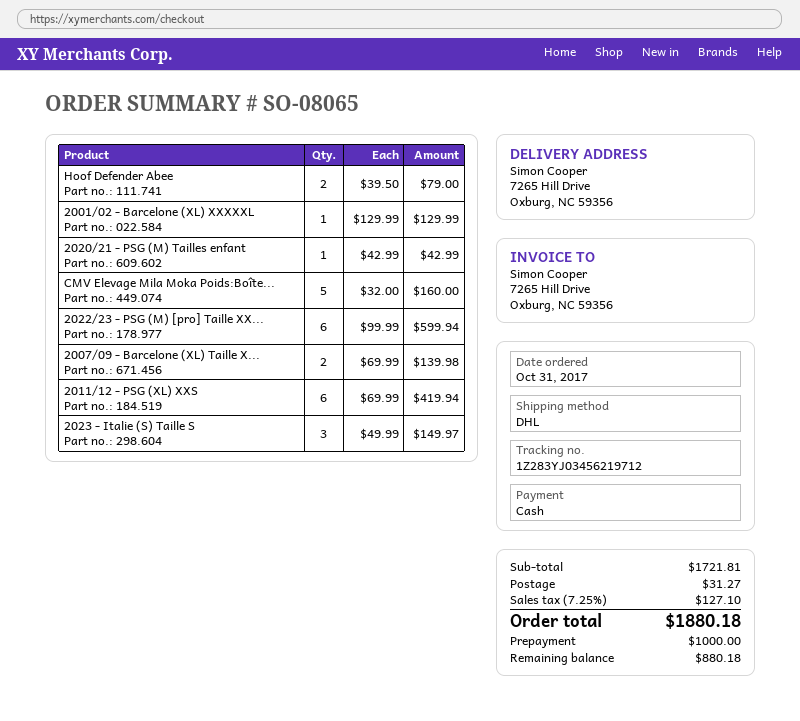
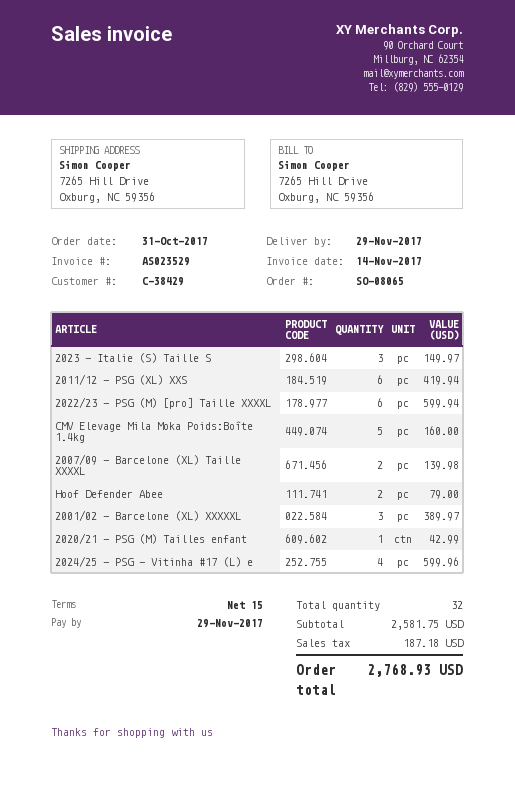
2001/02 - Barcelone (XL) XXXXXL: 1 for 129.99 -> 3 for 389.97
2024/25 - PSG - Vitinha #17 (L) e: none -> 4 for 599.96
subtotal: 1721.81 -> 2581.75
shipping: 31.27 -> none
tax: 127.10 -> 187.18
total: 1880.18 -> 2768.93

